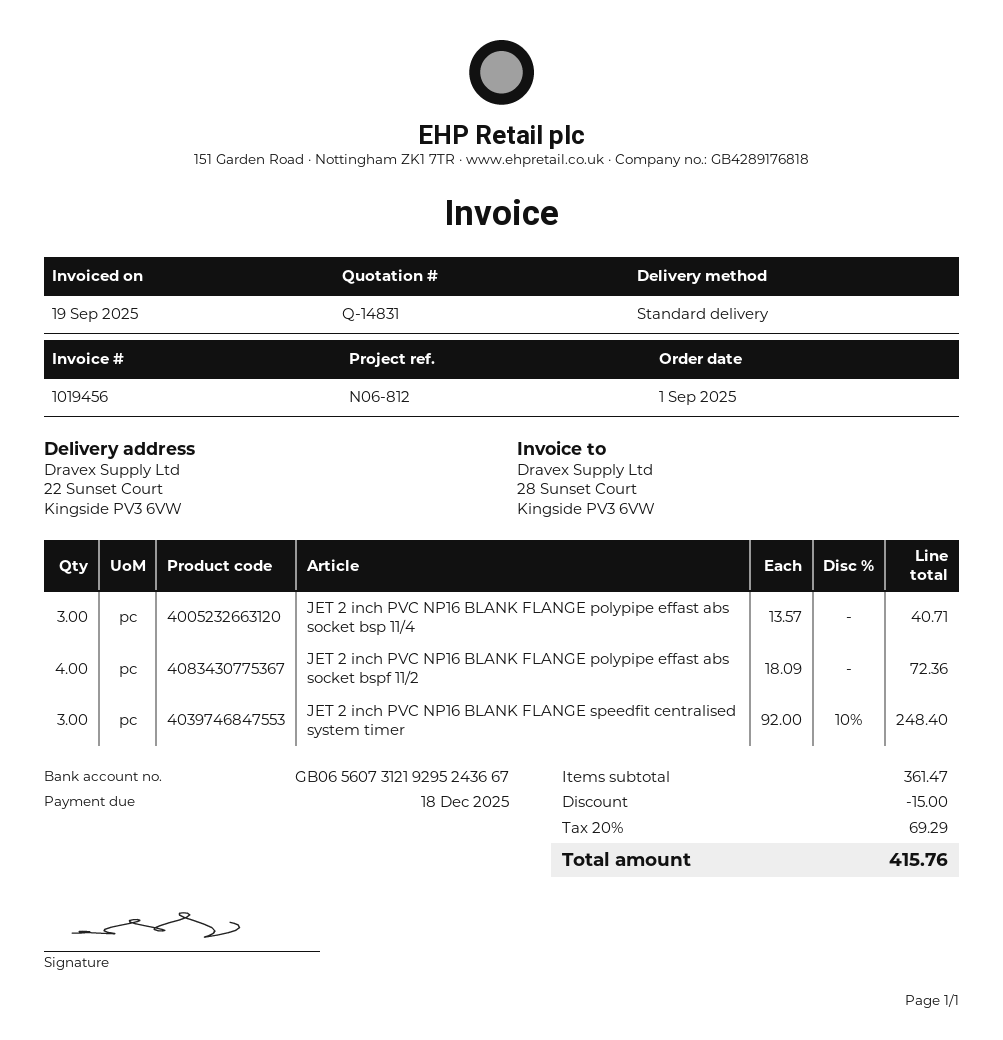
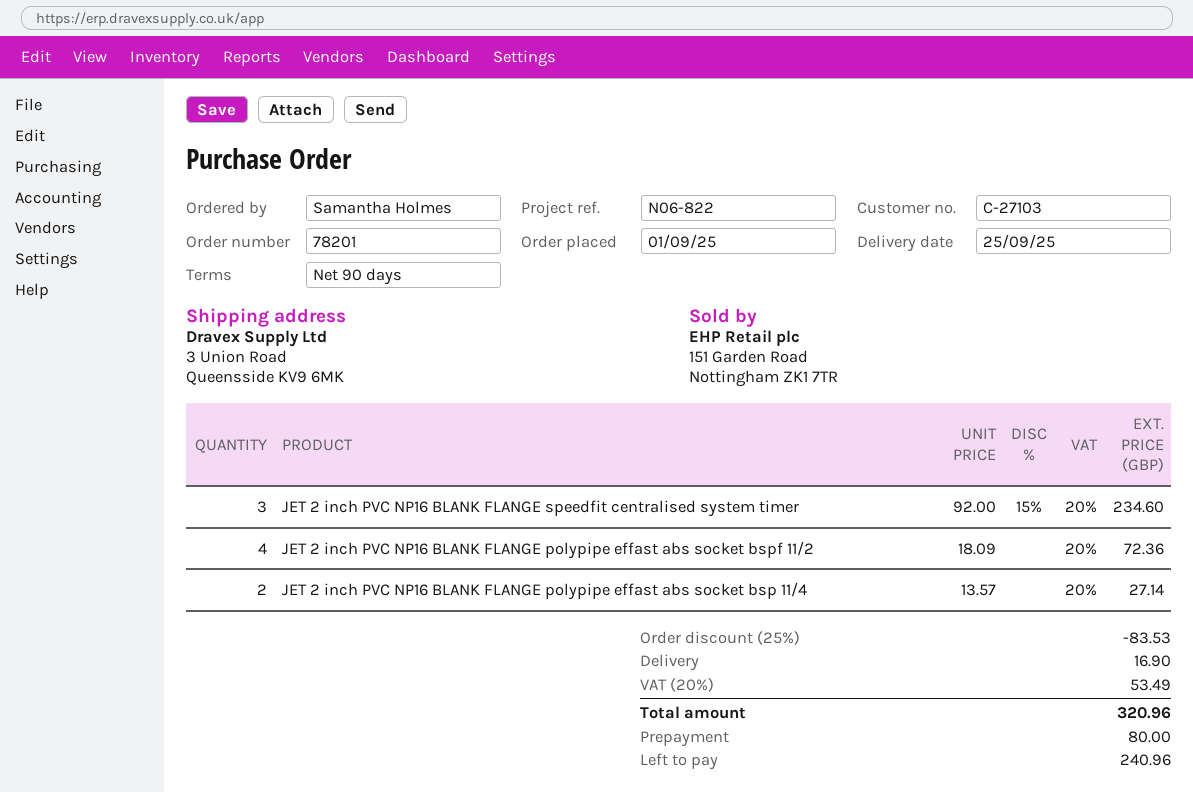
reference: N06-812 -> N06-822
ship to: 22 Sunset Court, Kingside PV3 6VW -> 3 Union Road, Queensside KV9 6MK
JET 2 inch PVC NP16 BLANK FLANGE polypipe effast abs socket bsp 11/4: 3 x 13.57 = 40.71 -> 2 x 13.57 = 27.14
JET 2 inch PVC NP16 BLANK FLANGE speedfit centralised system timer: 3 x 92.00 - 10% = 248.40 -> 3 x 92.00 - 15% = 234.60
discount: 15.00 -> 83.53
shipping: none -> 16.90
tax: 20% = 69.29 -> 20% = 53.49
total: 415.76 -> 320.96

